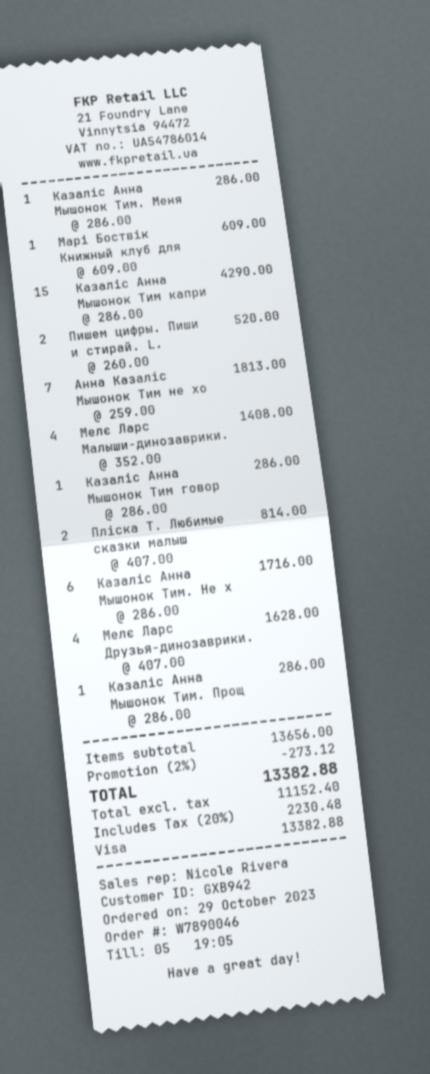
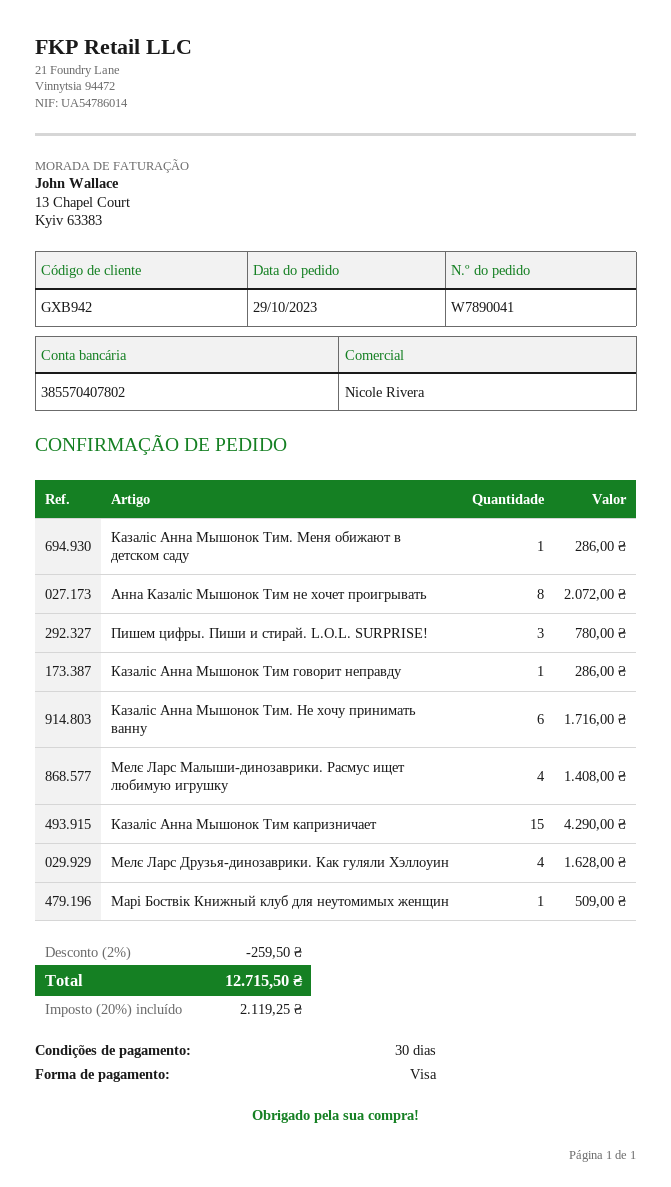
order number: W7890046 -> W7890041
Марі Боствік Книжный клуб для: 1 for 609.00 -> 1 for 509.00
Пишем цифры. Пиши и стирай. L.: 2 for 520.00 -> 3 for 780.00
Анна Казаліс Мышонок Тим не хо: 7 for 1813.00 -> 8 for 2072.00
Пліска Т. Любимые сказки малыш: 2 for 814.00 -> none
Казаліс Анна Мышонок Тим. Прощ: 1 for 286.00 -> none
discount: 2% = 273.12 -> 2% = 259.50
tax: 20% = 2230.48 -> 20% = 2119.25
total: 13382.88 -> 12715.50

